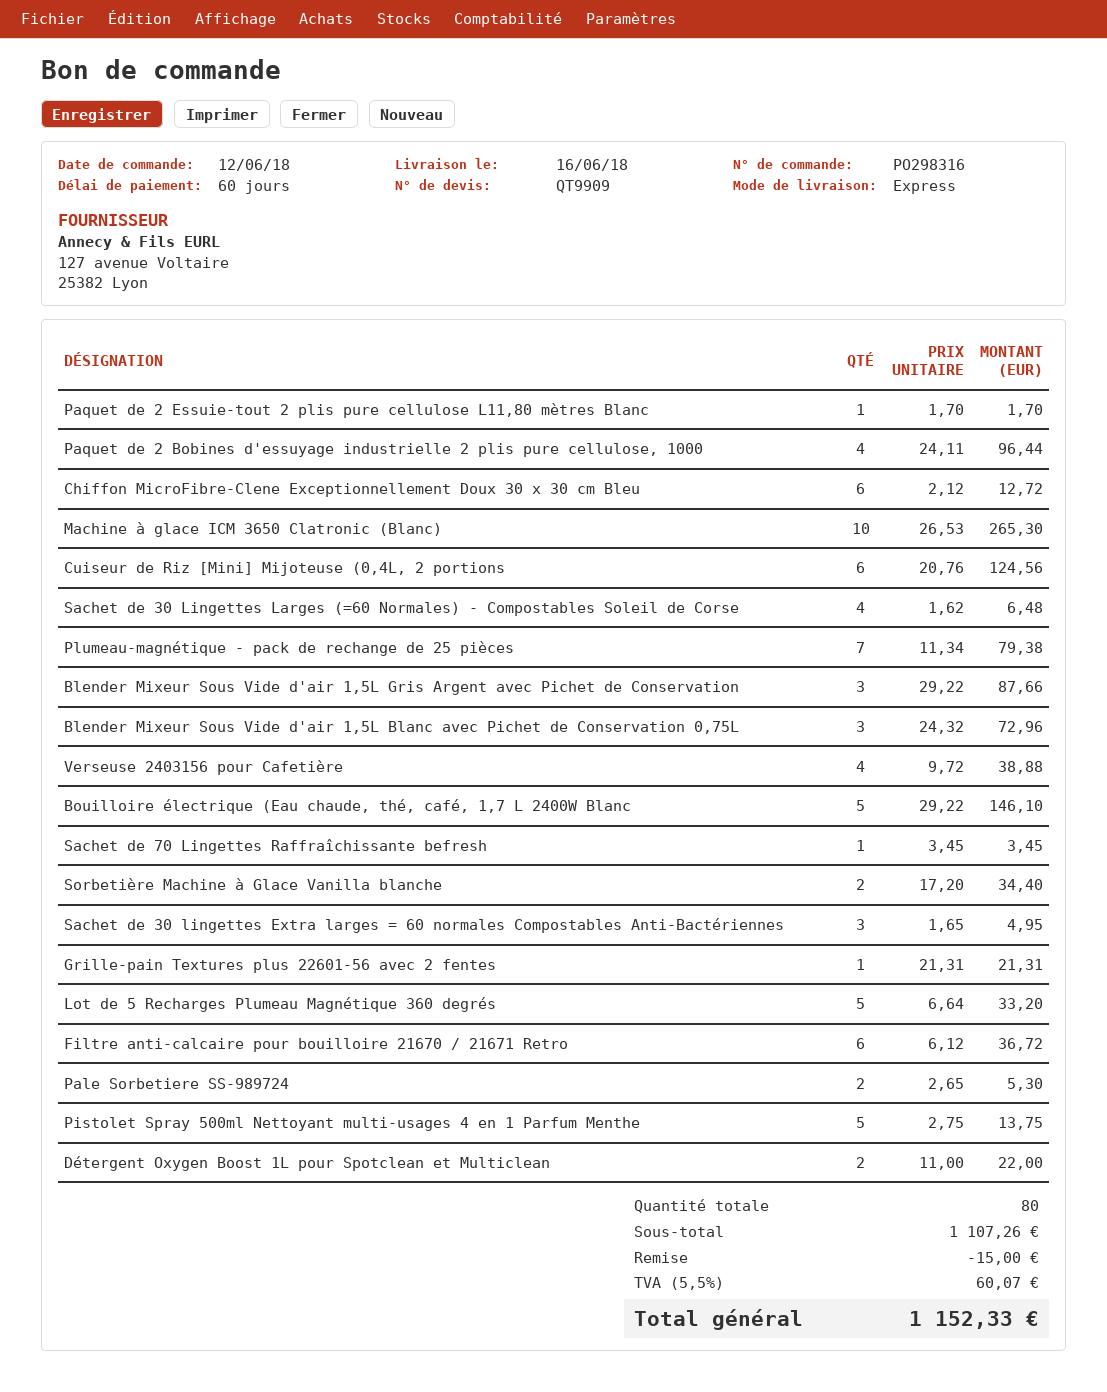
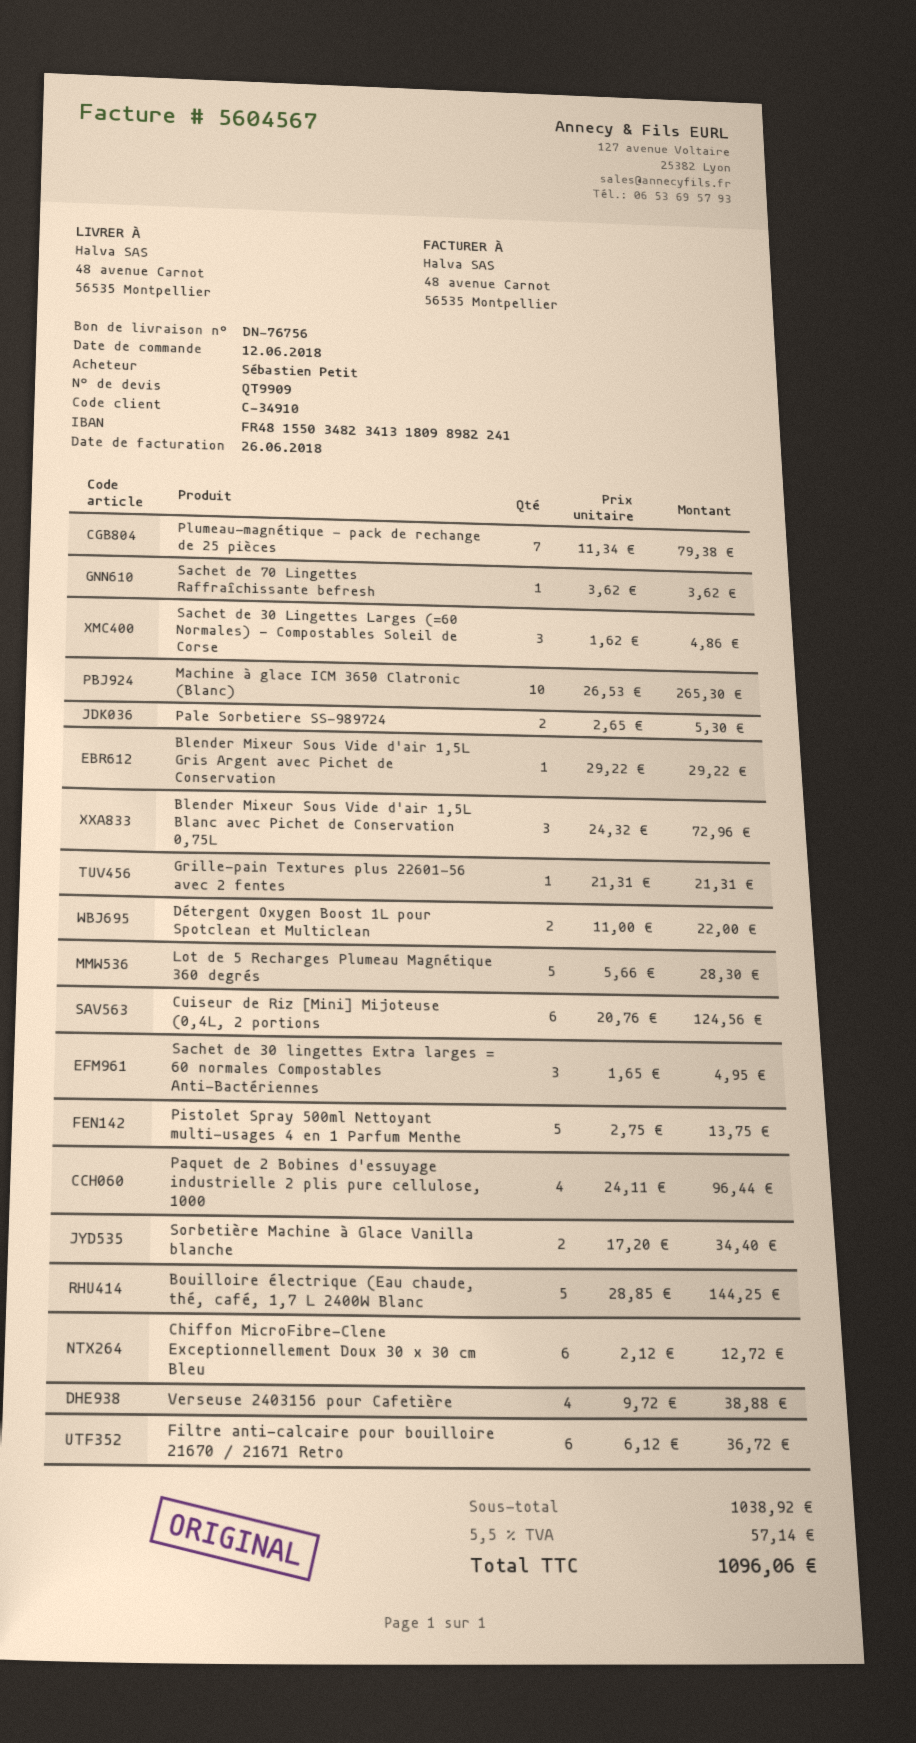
Paquet de 2 Essuie-tout 2 plis pure cellulose L11,80 mètres Blanc: 1 x 1.70 = 1.70 -> none
Sachet de 30 Lingettes Larges (=60 Normales) - Compostables Soleil de Corse: 4 x 1.62 = 6.48 -> 3 x 1.62 = 4.86
Blender Mixeur Sous Vide d'air 1,5L Gris Argent avec Pichet de Conservation: 3 x 29.22 = 87.66 -> 1 x 29.22 = 29.22
Bouilloire électrique (Eau chaude, thé, café, 1,7 L 2400W Blanc: 5 x 29.22 = 146.10 -> 5 x 28.85 = 144.25
Sachet de 70 Lingettes Raffraîchissante befresh: 1 x 3.45 = 3.45 -> 1 x 3.62 = 3.62
Lot de 5 Recharges Plumeau Magnétique 360 degrés: 5 x 6.64 = 33.20 -> 5 x 5.66 = 28.30
subtotal: 1107.26 -> 1038.92
discount: 15.00 -> none
tax: 5.5% = 60.07 -> 5.5% = 57.14
total: 1152.33 -> 1096.06

